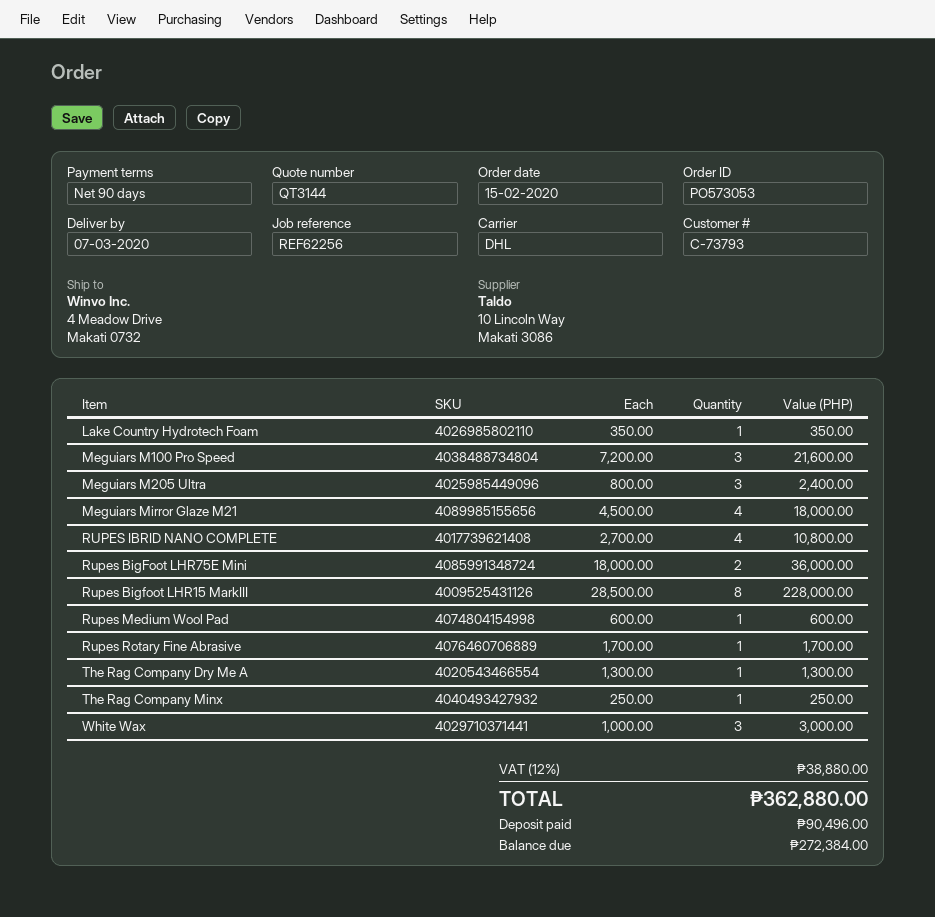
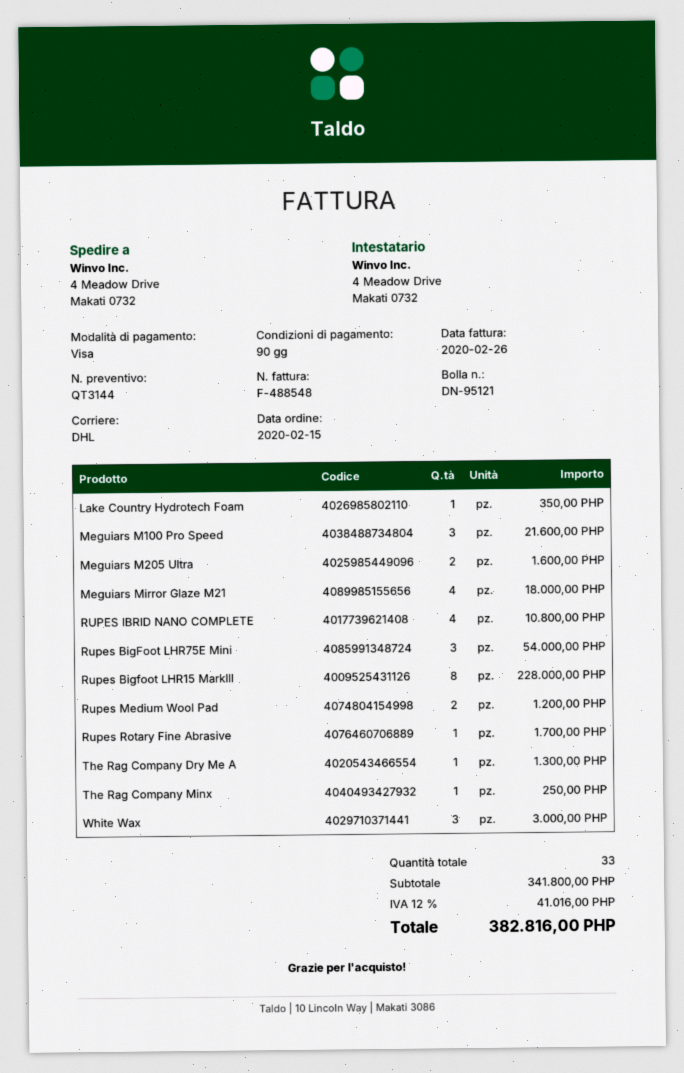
Meguiars M205 Ultra: 3 for 2400.00 -> 2 for 1600.00
Rupes BigFoot LHR75E Mini: 2 for 36000.00 -> 3 for 54000.00
Rupes Medium Wool Pad: 1 for 600.00 -> 2 for 1200.00
tax: 12% = 38880.00 -> 12% = 41016.00
total: 362880.00 -> 382816.00

